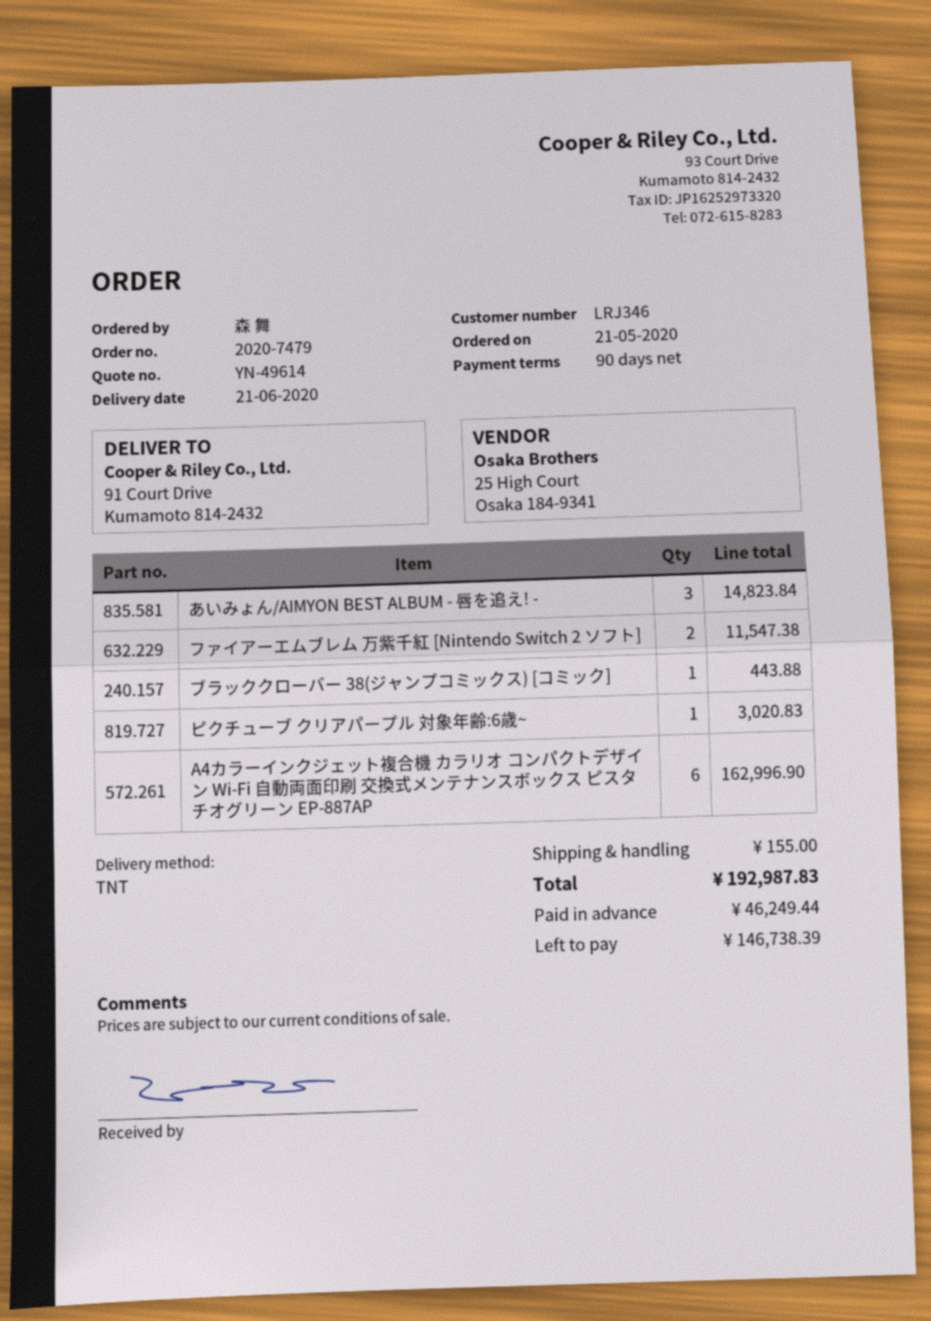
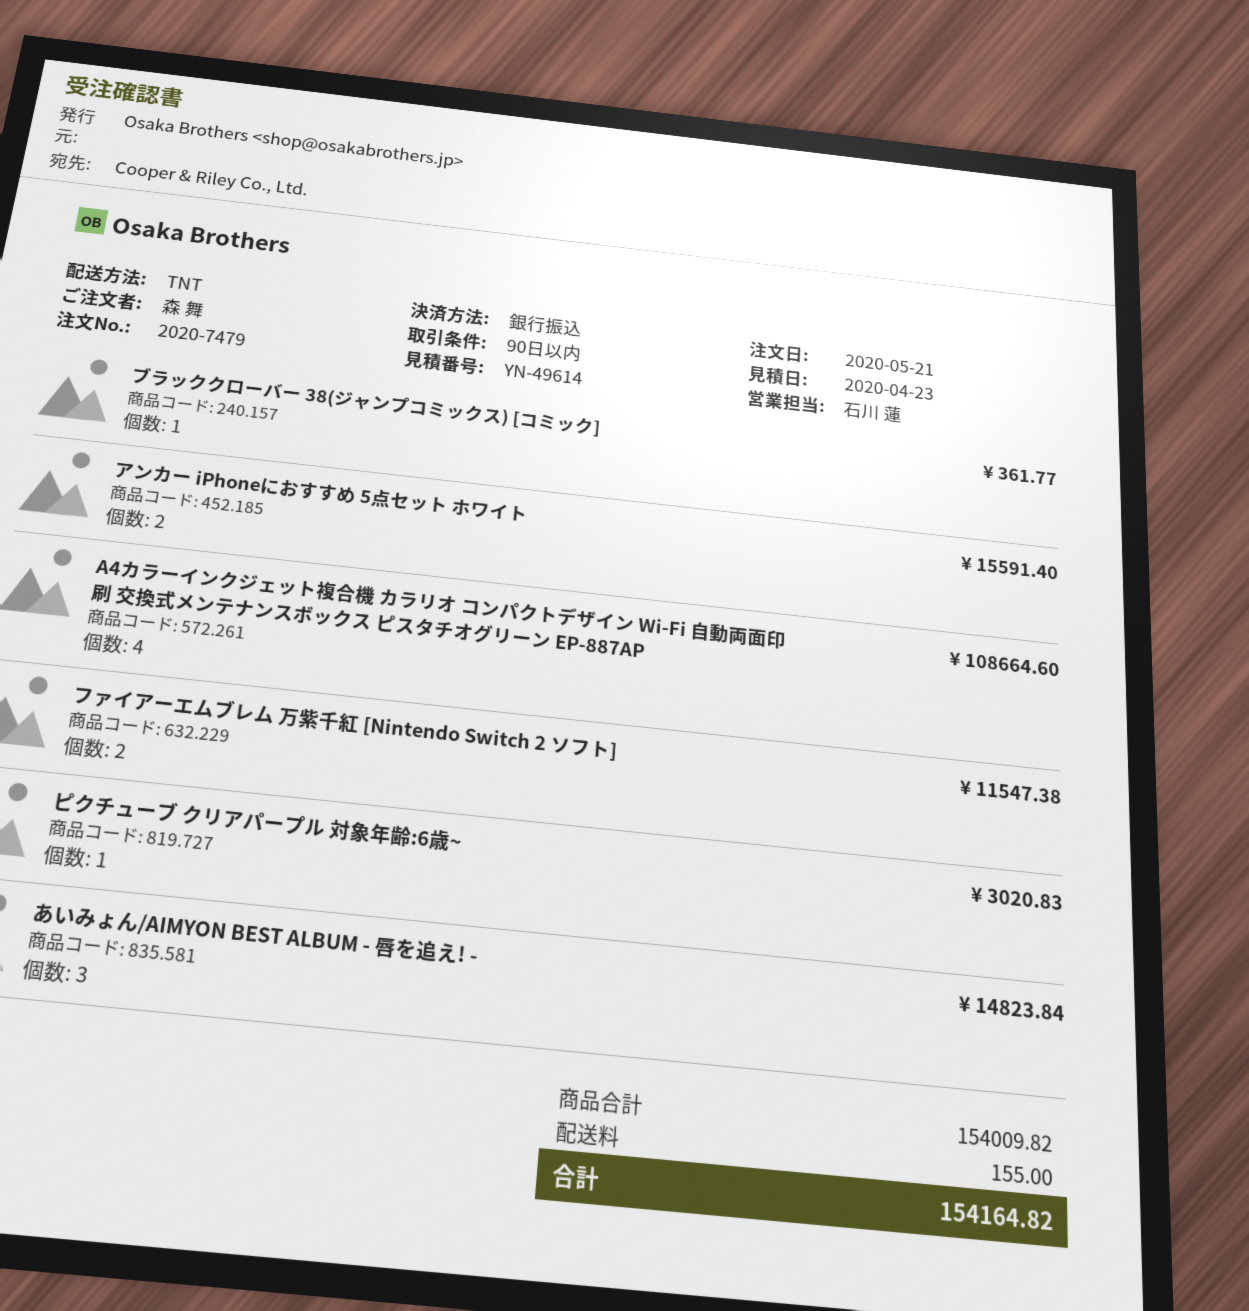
ブラッククローバー 38(ジャンプコミックス) [コミック]: 1 for 443.88 -> 1 for 361.77
A4カラーインクジェット複合機 カラリオ コンパクトデザイン Wi-Fi 自動両面印刷 交換式メンテナンスボックス ピスタチオグリーン EP-887AP: 6 for 162996.90 -> 4 for 108664.60
アンカー iPhoneにおすすめ 5点セット ホワイト: none -> 2 for 15591.40
total: 192987.83 -> 154164.82

